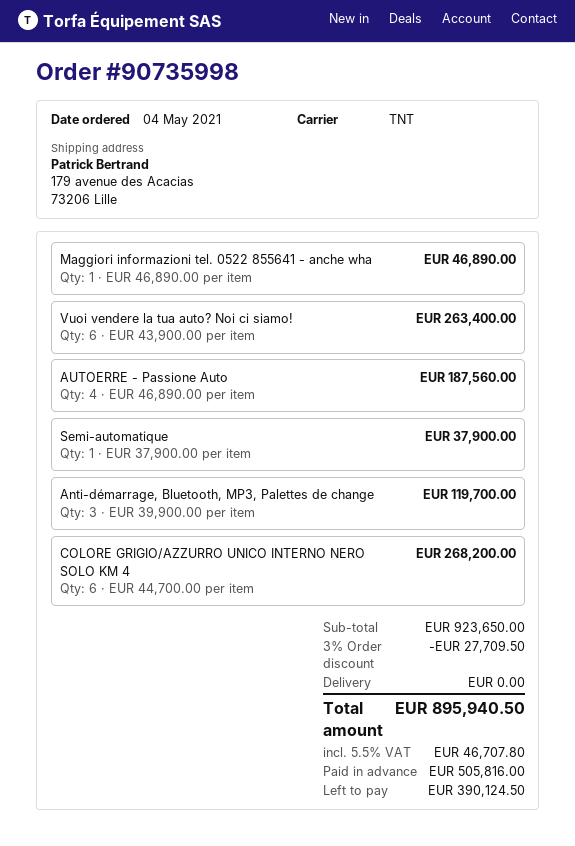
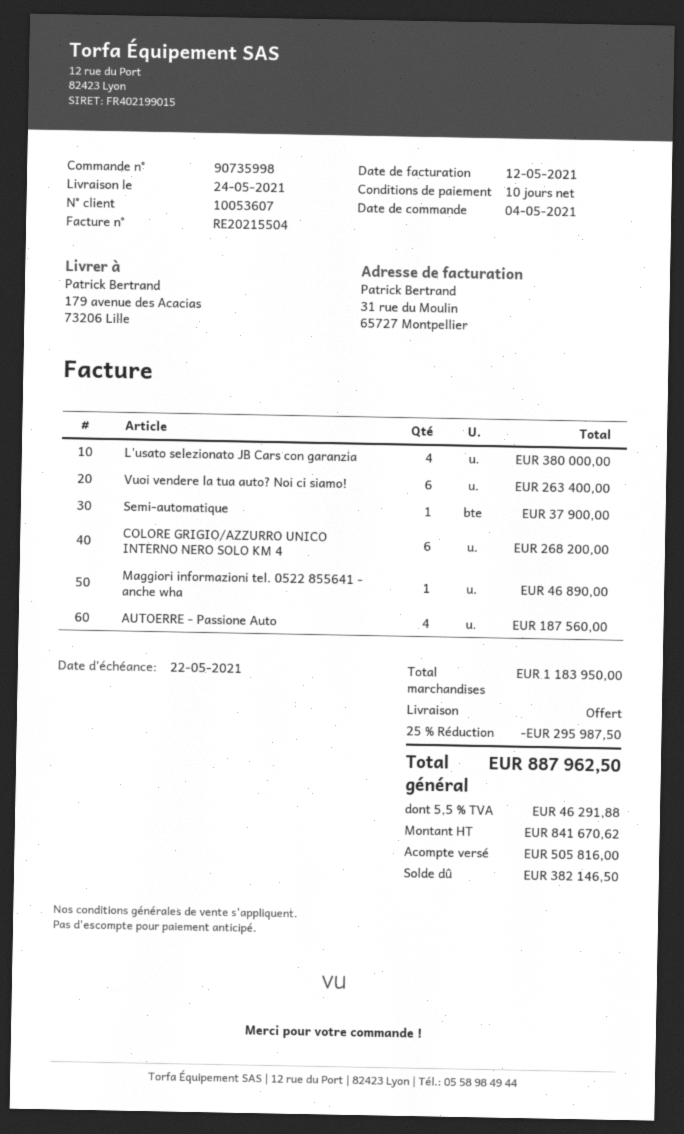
Anti-démarrage, Bluetooth, MP3, Palettes de change: 3 for 119700.00 -> none
L'usato selezionato JB Cars con garanzia: none -> 4 for 380000.00
subtotal: 923650.00 -> 1183950.00
discount: 3% = 27709.50 -> 25% = 295987.50
tax: 5.5% = 46707.80 -> 5.5% = 46291.88
total: 895940.50 -> 887962.50
balance: 390124.50 -> 382146.50

